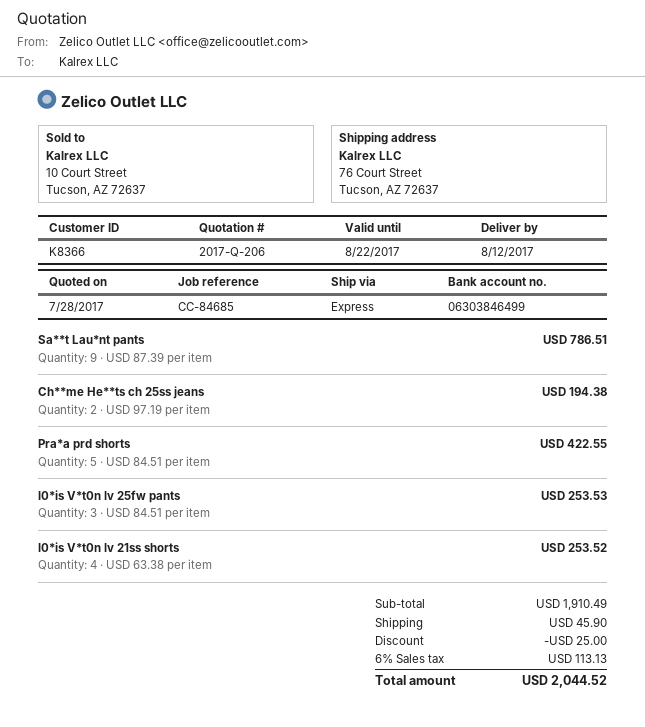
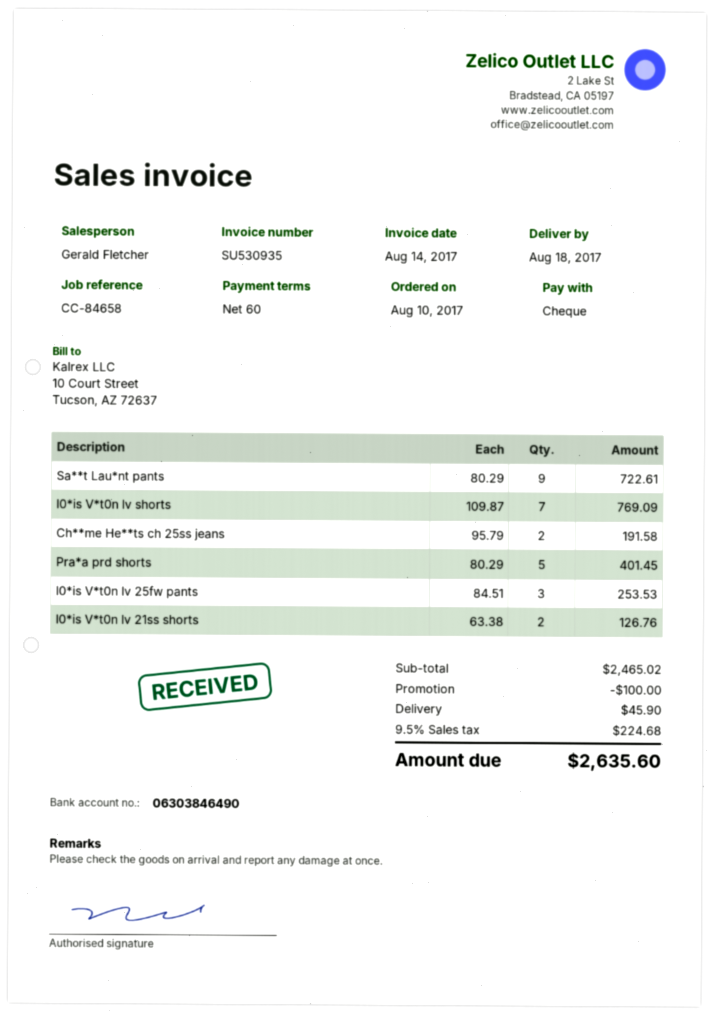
delivery date: 2017-08-12 -> 2017-08-18
reference: CC-84685 -> CC-84658
bank account: 06303846499 -> 06303846490
Sa**t Lau*nt pants: 9 x 87.39 = 786.51 -> 9 x 80.29 = 722.61
Ch**me He**ts ch 25ss jeans: 2 x 97.19 = 194.38 -> 2 x 95.79 = 191.58
Pra*a prd shorts: 5 x 84.51 = 422.55 -> 5 x 80.29 = 401.45
l0*is V*t0n lv 21ss shorts: 4 x 63.38 = 253.52 -> 2 x 63.38 = 126.76
l0*is V*t0n lv shorts: none -> 7 x 109.87 = 769.09
subtotal: 1910.49 -> 2465.02
discount: 25.00 -> 100.00
tax: 6% = 113.13 -> 9.5% = 224.68
total: 2044.52 -> 2635.60

